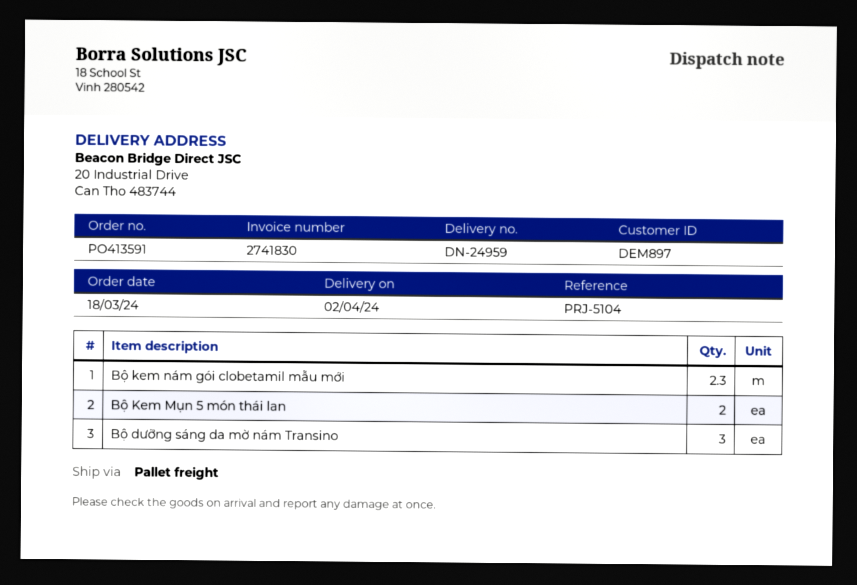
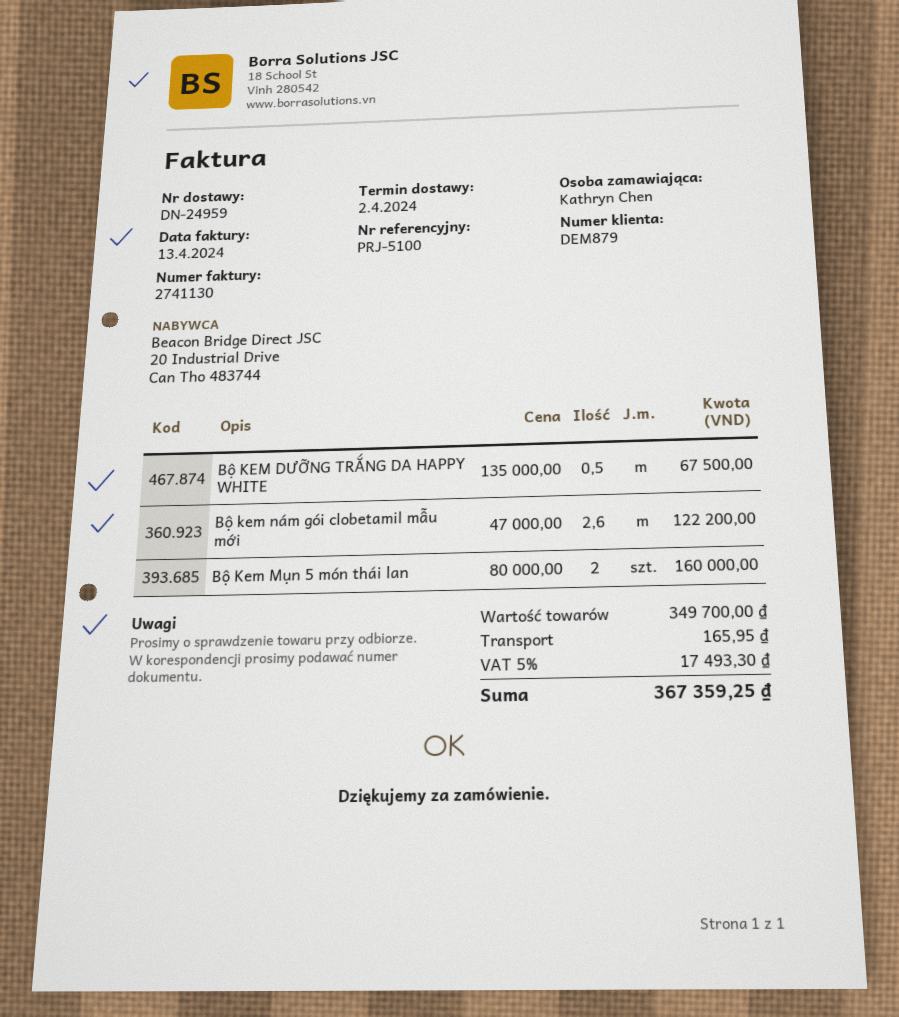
invoice number: 2741830 -> 2741130
customer number: DEM897 -> DEM879
reference: PRJ-5104 -> PRJ-5100
Bộ kem nám gói clobetamil mẫu mới: 2.3 -> 2.6
Bộ dưỡng sáng da mờ nám Transino: 3 -> none
Bộ KEM DƯỠNG TRẮNG DA HAPPY WHITE: none -> 0.5

